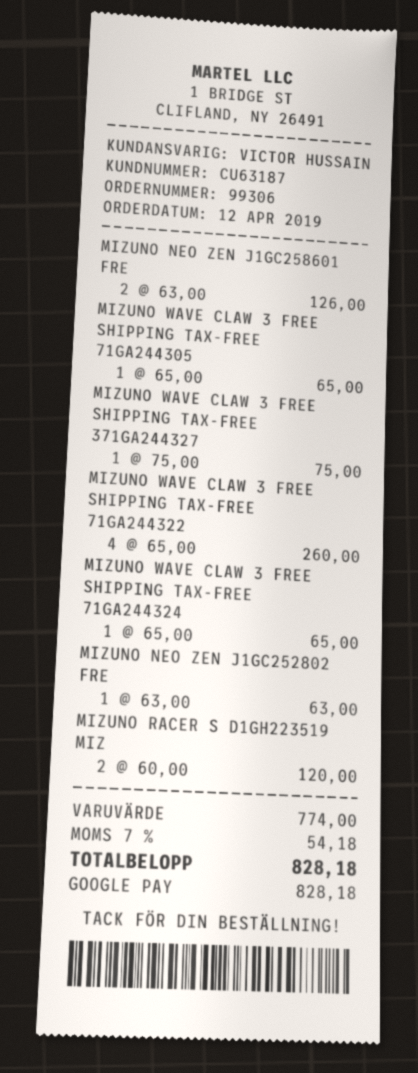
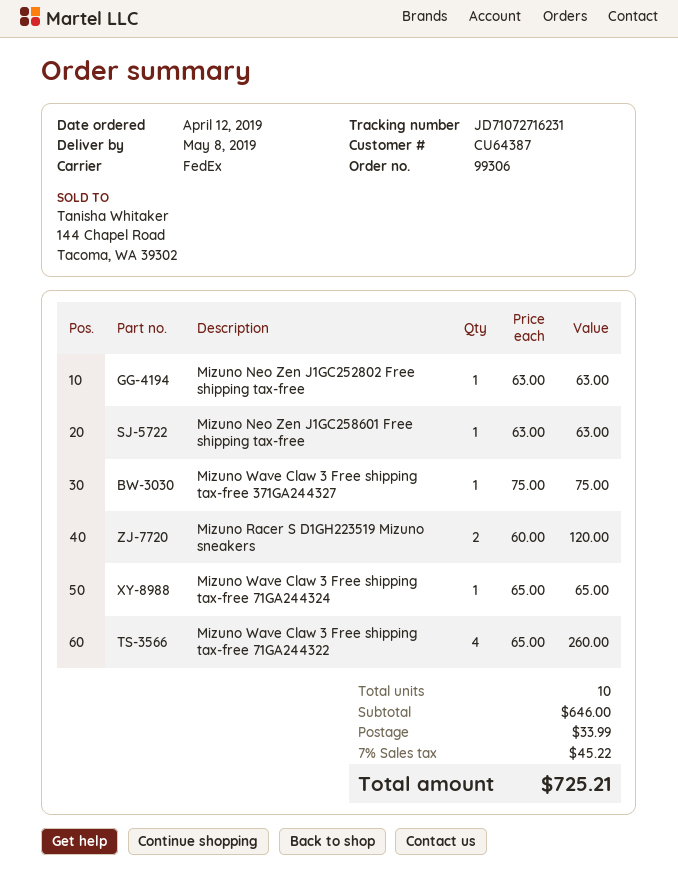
customer number: CU63187 -> CU64387
MIZUNO NEO ZEN J1GC258601 FRE: 2 x 63.00 = 126.00 -> 1 x 63.00 = 63.00
MIZUNO WAVE CLAW 3 FREE SHIPPING TAX-FREE 71GA244305: 1 x 65.00 = 65.00 -> none
subtotal: 774.00 -> 646.00
shipping: none -> 33.99
tax: 7% = 54.18 -> 7% = 45.22
total: 828.18 -> 725.21

